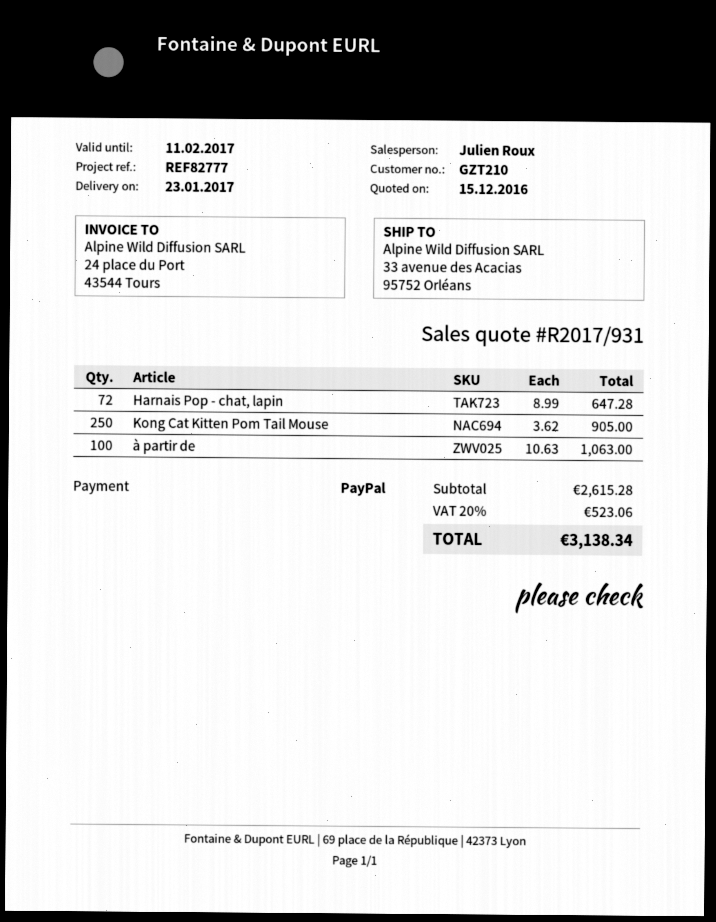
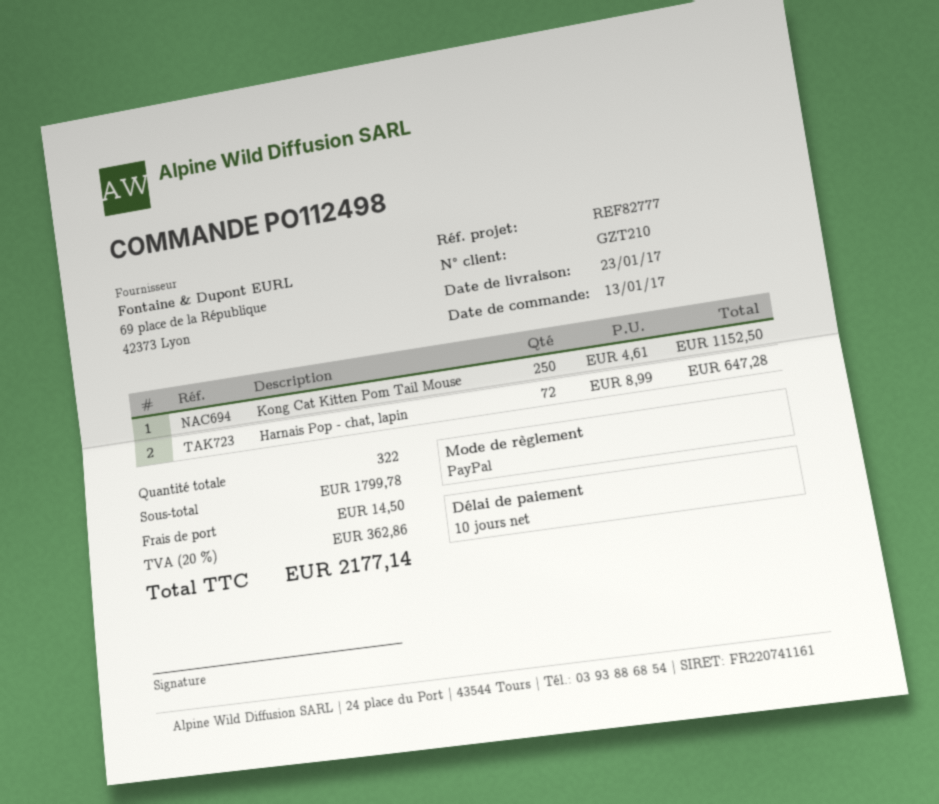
Kong Cat Kitten Pom Tail Mouse: 250 x 3.62 = 905.00 -> 250 x 4.61 = 1152.50
à partir de: 100 x 10.63 = 1063.00 -> none
subtotal: 2615.28 -> 1799.78
shipping: none -> 14.50
tax: 20% = 523.06 -> 20% = 362.86
total: 3138.34 -> 2177.14

